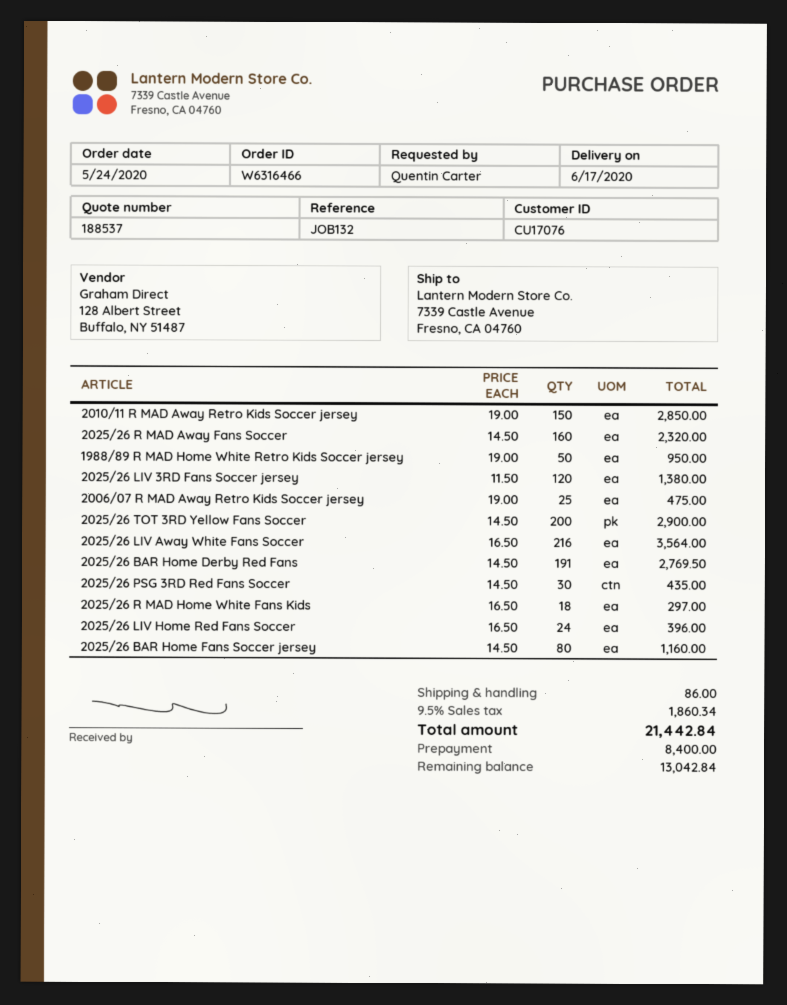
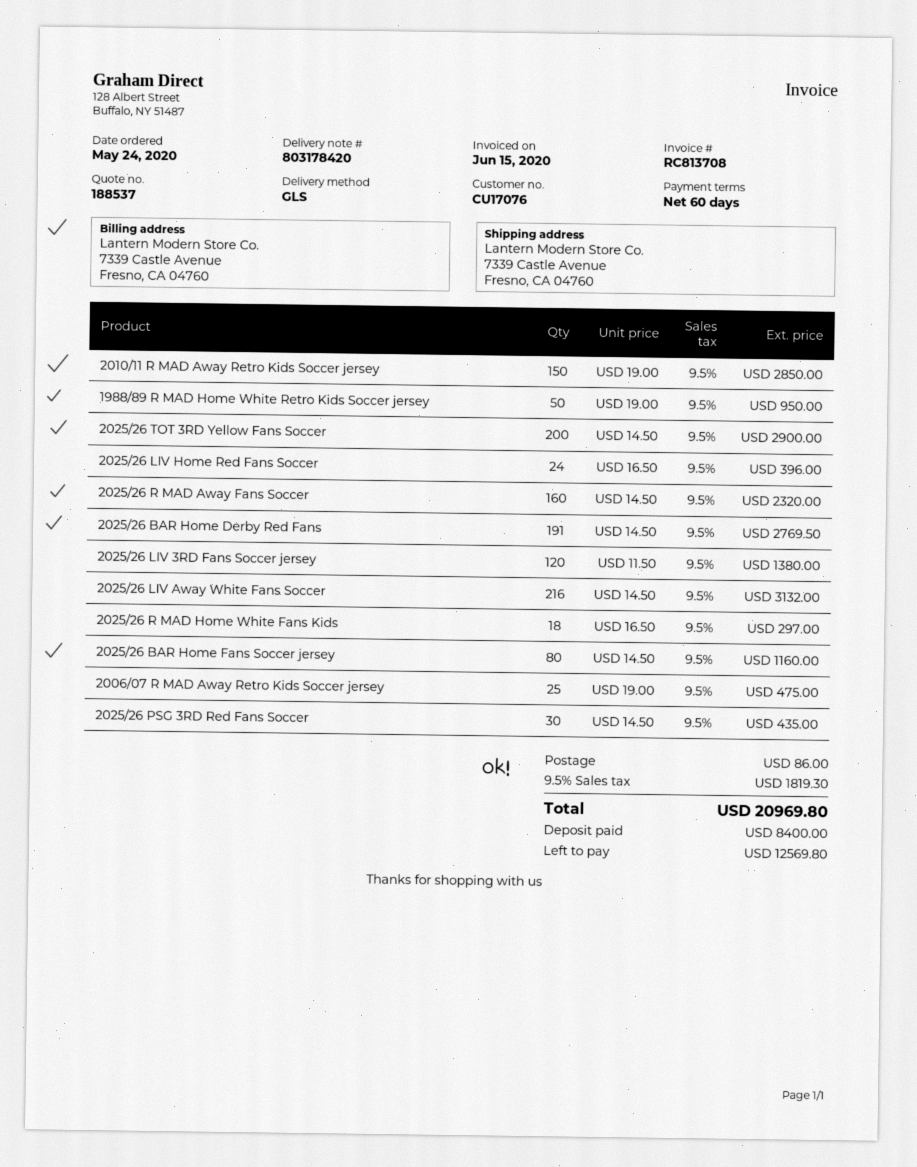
2025/26 LIV Away White Fans Soccer: 216 x 16.50 = 3564.00 -> 216 x 14.50 = 3132.00
tax: 9.5% = 1860.34 -> 9.5% = 1819.30
total: 21442.84 -> 20969.80
balance: 13042.84 -> 12569.80

